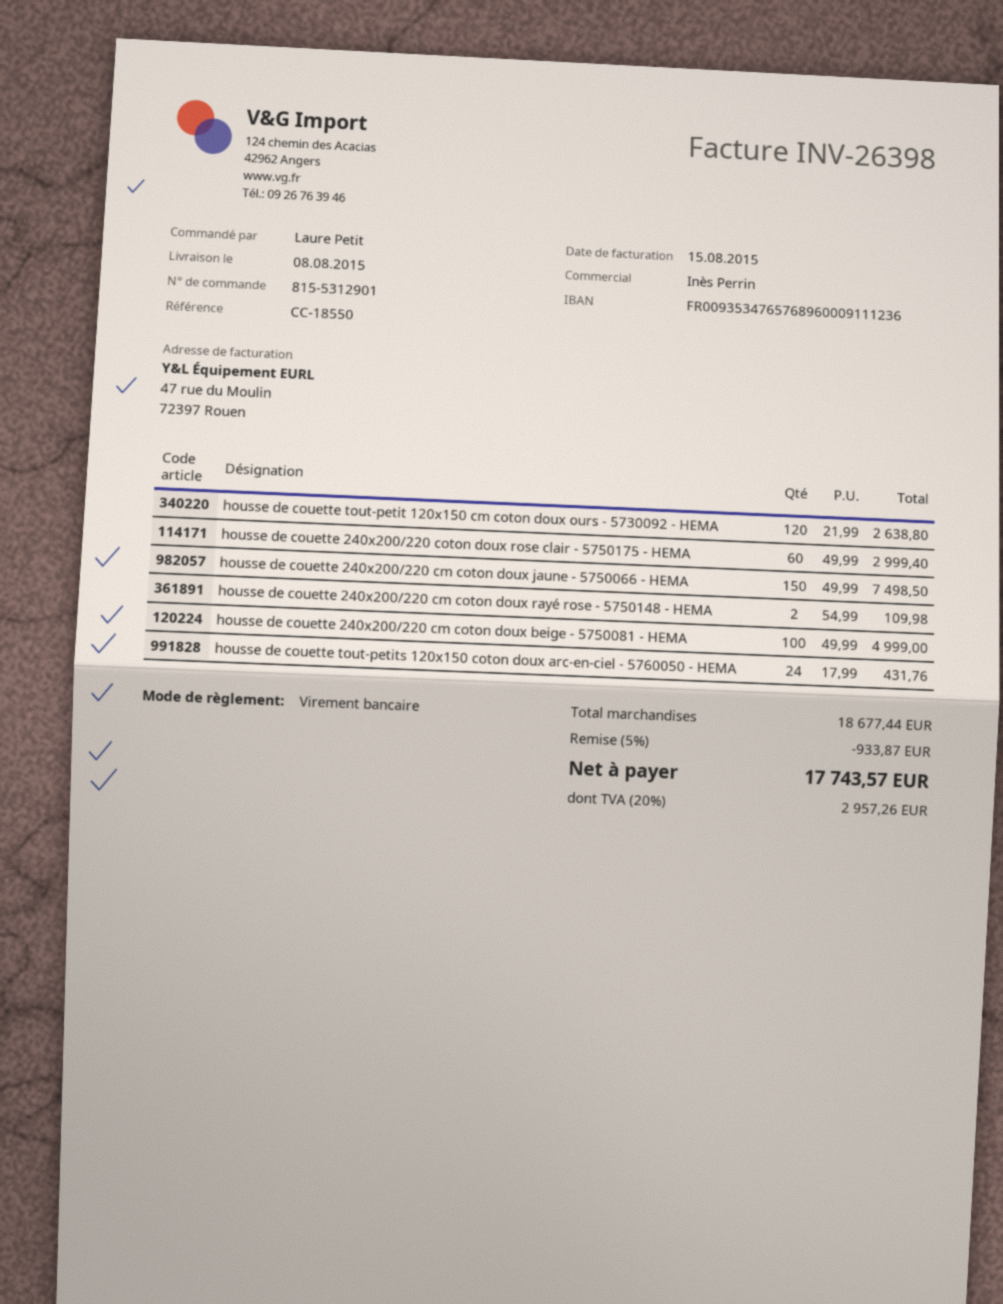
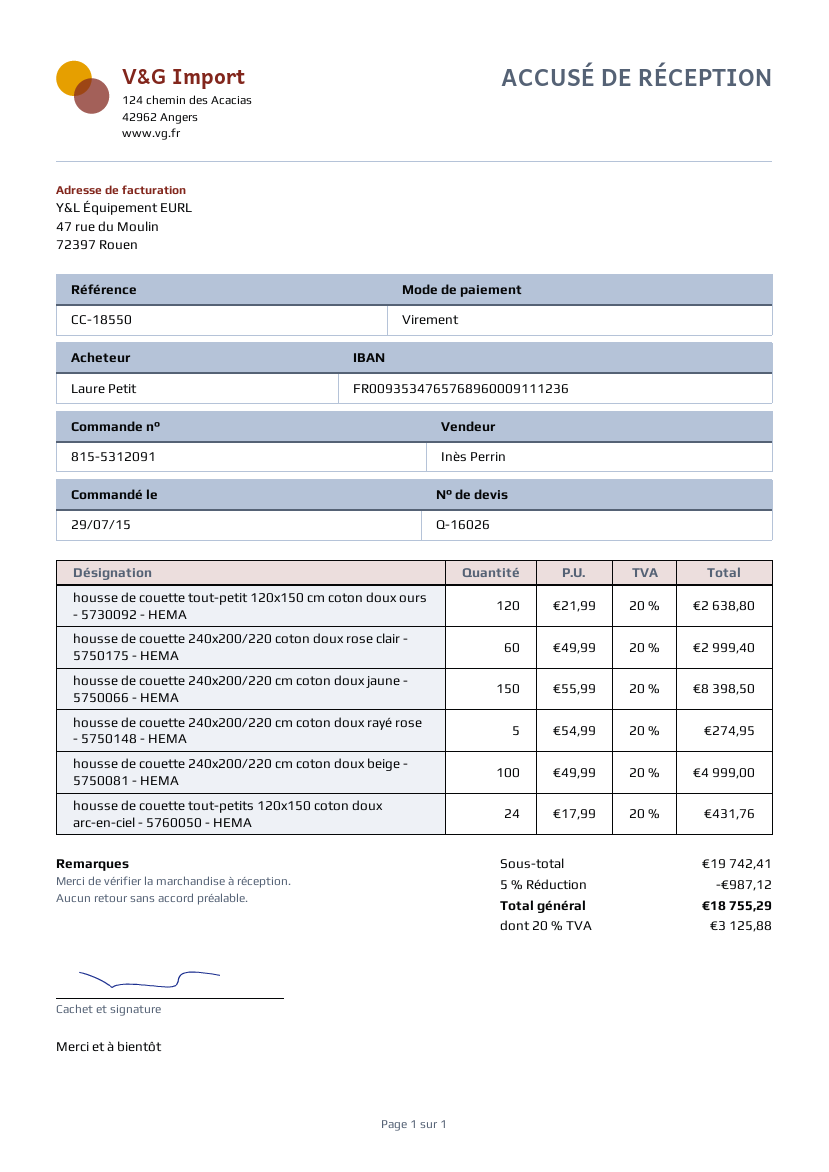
order number: 815-5312901 -> 815-5312091
housse de couette 240x200/220 cm coton doux jaune - 5750066 - HEMA: 150 x 49.99 = 7498.50 -> 150 x 55.99 = 8398.50
housse de couette 240x200/220 cm coton doux rayé rose - 5750148 - HEMA: 2 x 54.99 = 109.98 -> 5 x 54.99 = 274.95
subtotal: 18677.44 -> 19742.41
discount: 5% = 933.87 -> 5% = 987.12
tax: 20% = 2957.26 -> 20% = 3125.88
total: 17743.57 -> 18755.29

